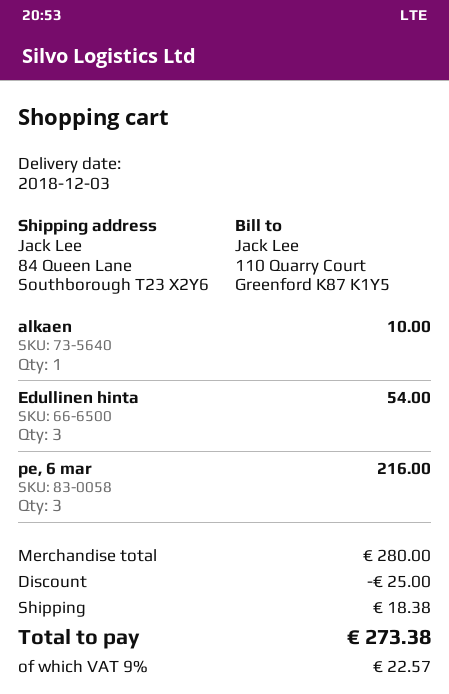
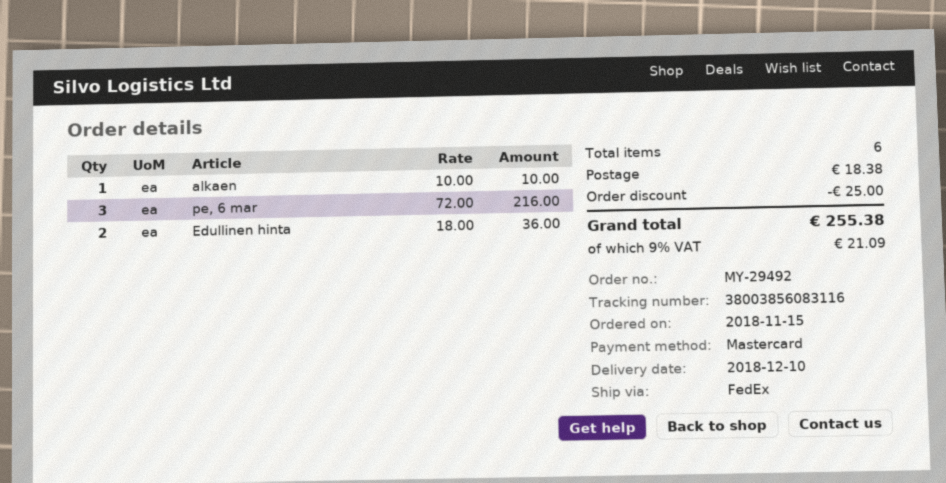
delivery date: 2018-12-03 -> 2018-12-10
Edullinen hinta: 3 for 54.00 -> 2 for 36.00
tax: 9% = 22.57 -> 9% = 21.09
total: 273.38 -> 255.38

